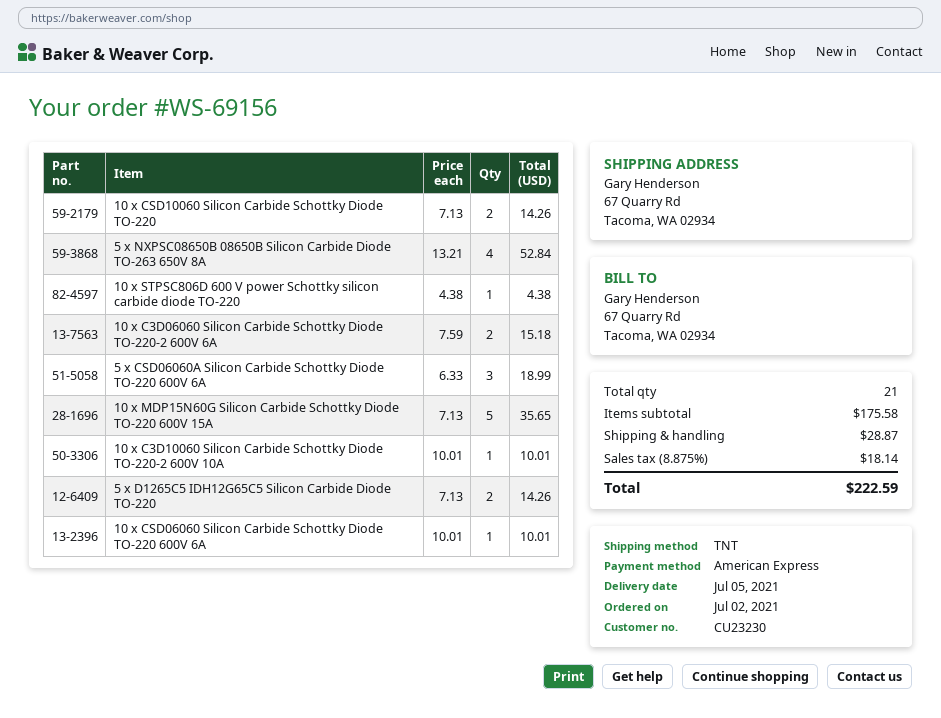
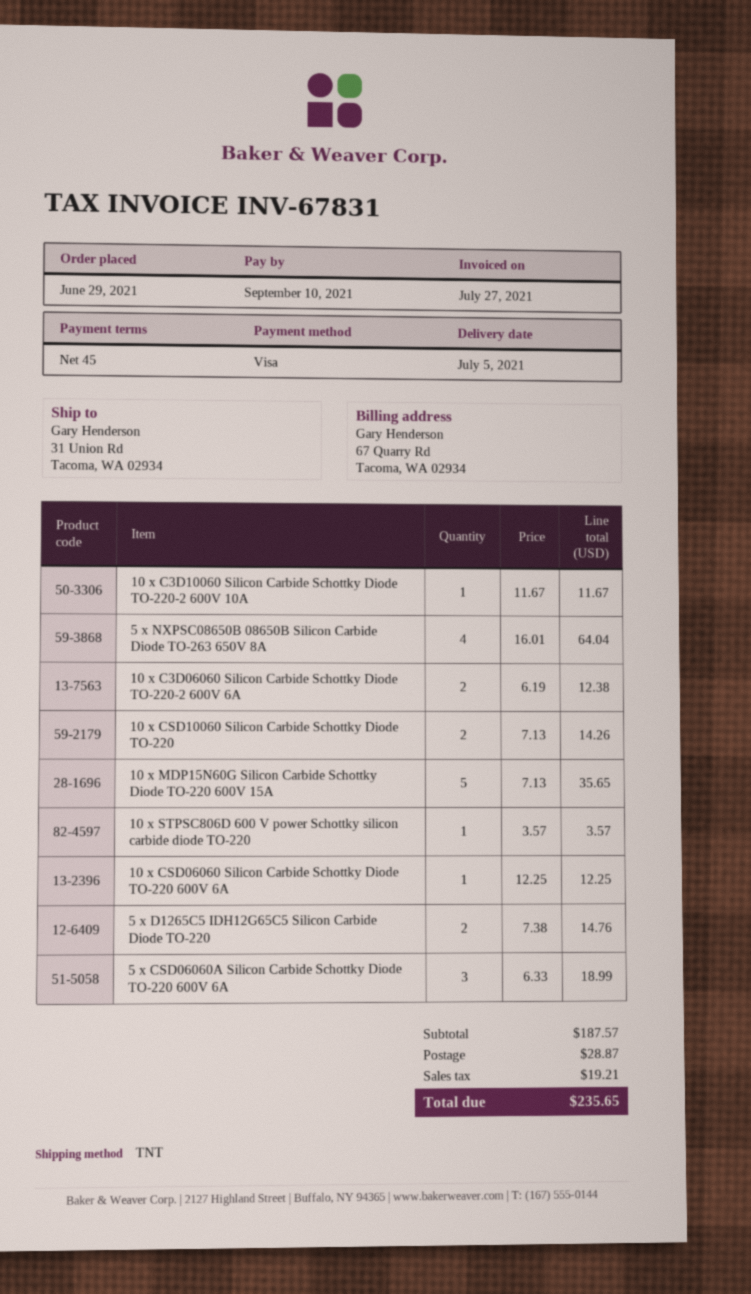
order date: 2021-07-02 -> 2021-06-29
payment method: American Express -> Visa
ship to: 67 Quarry Rd, Tacoma, WA 02934 -> 31 Union Rd, Tacoma, WA 02934
5 x NXPSC08650B 08650B Silicon Carbide Diode TO-263 650V 8A: 4 x 13.21 = 52.84 -> 4 x 16.01 = 64.04
10 x STPSC806D 600 V power Schottky silicon carbide diode TO-220: 1 x 4.38 = 4.38 -> 1 x 3.57 = 3.57
10 x C3D06060 Silicon Carbide Schottky Diode TO-220-2 600V 6A: 2 x 7.59 = 15.18 -> 2 x 6.19 = 12.38
10 x C3D10060 Silicon Carbide Schottky Diode TO-220-2 600V 10A: 1 x 10.01 = 10.01 -> 1 x 11.67 = 11.67
5 x D1265C5 IDH12G65C5 Silicon Carbide Diode TO-220: 2 x 7.13 = 14.26 -> 2 x 7.38 = 14.76
10 x CSD06060 Silicon Carbide Schottky Diode TO-220 600V 6A: 1 x 10.01 = 10.01 -> 1 x 12.25 = 12.25
subtotal: 175.58 -> 187.57
tax: 18.14 -> 19.21
total: 222.59 -> 235.65

